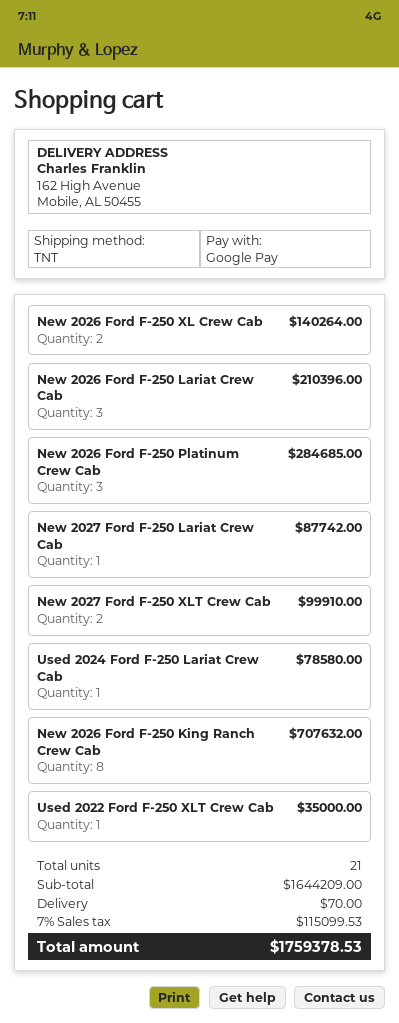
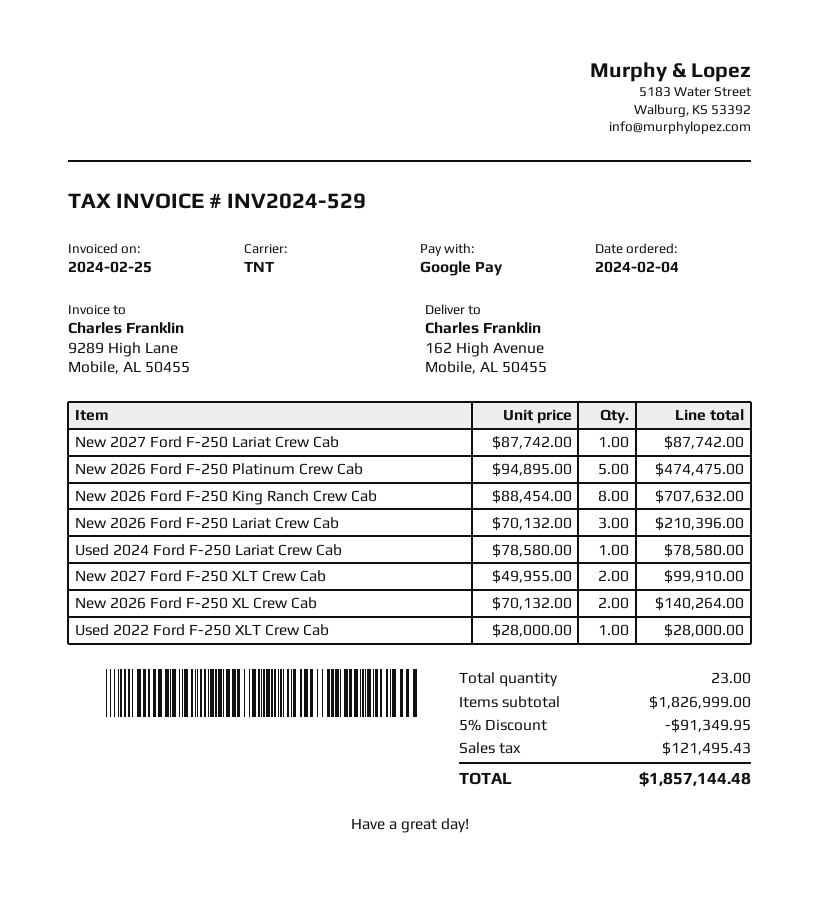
New 2026 Ford F-250 Platinum Crew Cab: 3 for 284685.00 -> 5 for 474475.00
Used 2022 Ford F-250 XLT Crew Cab: 1 for 35000.00 -> 1 for 28000.00
total quantity: 21 -> 23
subtotal: 1644209.00 -> 1826999.00
discount: none -> 5% = 91349.95
shipping: 70.00 -> none
tax: 115099.53 -> 121495.43
total: 1759378.53 -> 1857144.48

